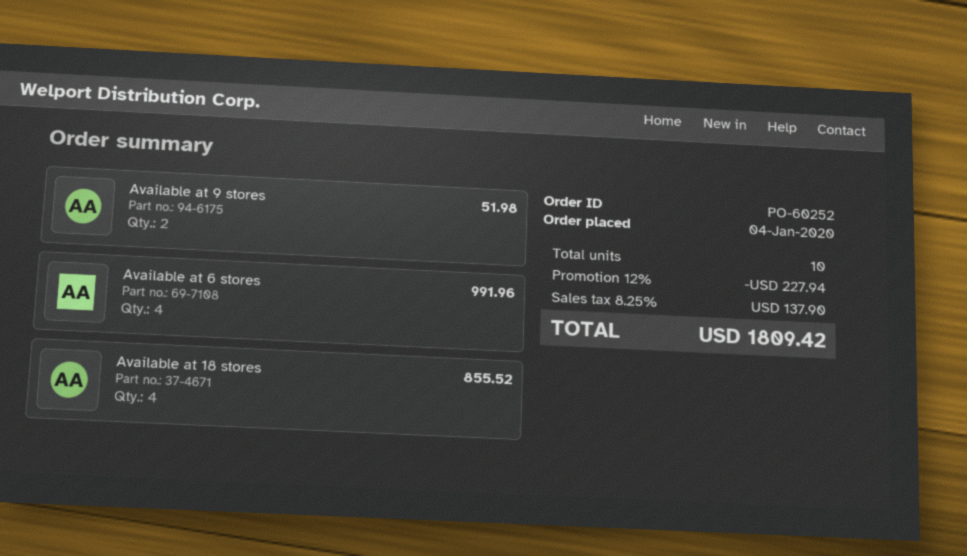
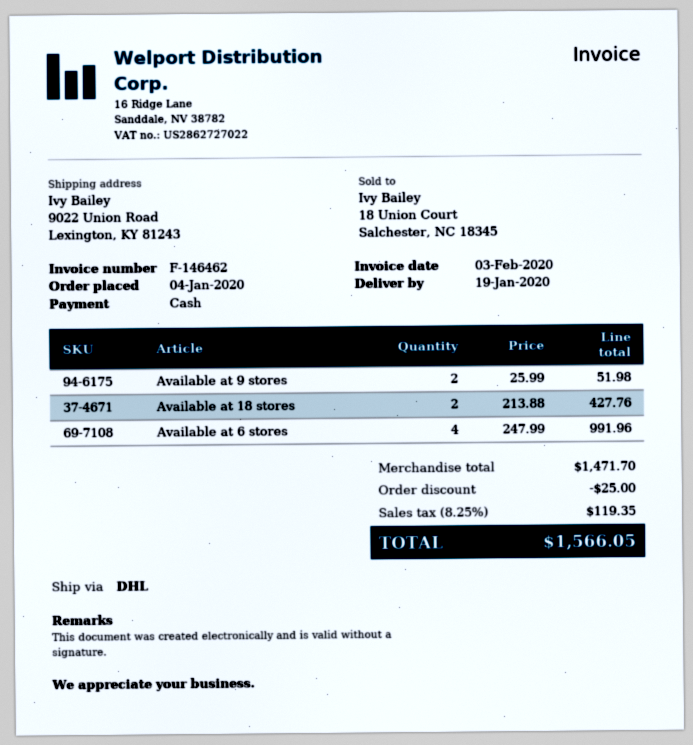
Available at 18 stores: 4 for 855.52 -> 2 for 427.76
discount: 227.94 -> 25.00
tax: 8.25% = 137.90 -> 8.25% = 119.35
total: 1809.42 -> 1566.05

